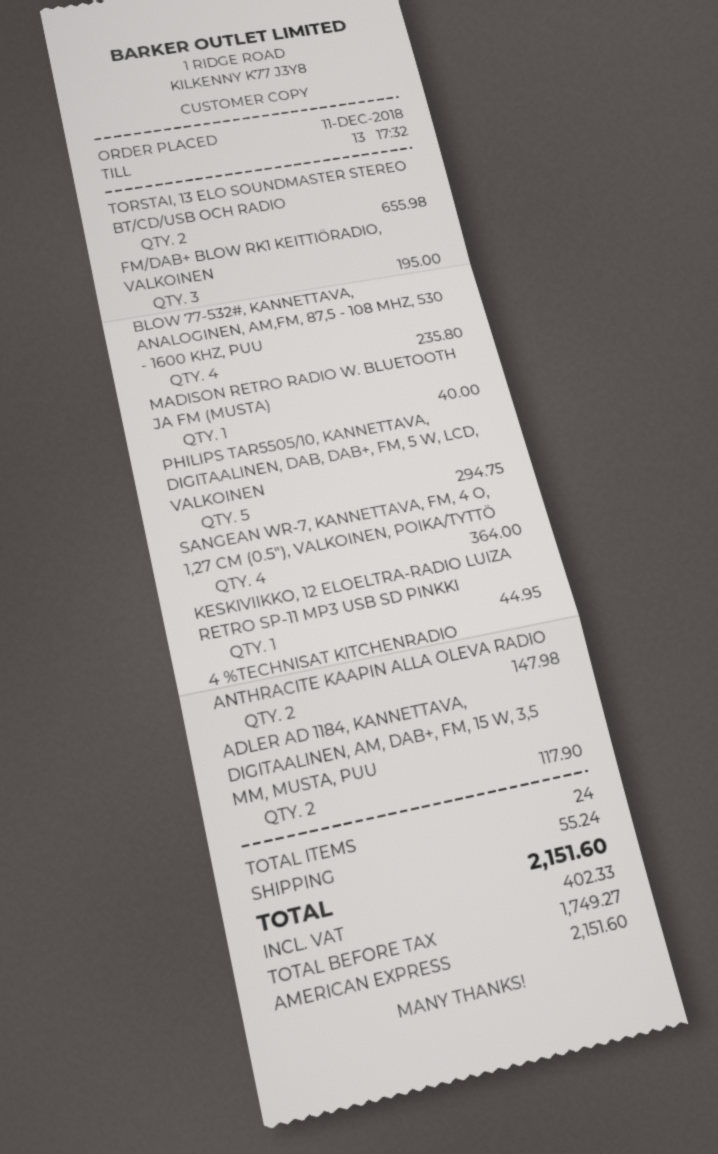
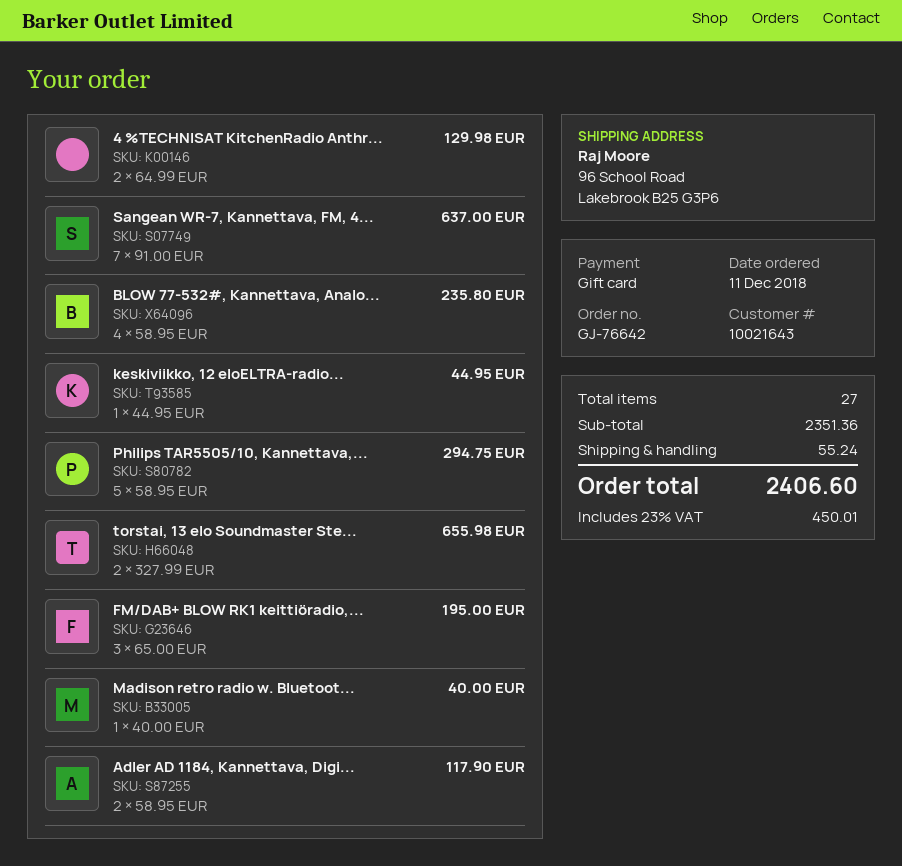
payment method: American Express -> gift card
SANGEAN WR-7, KANNETTAVA, FM, 4 O, 1,27 CM (0.5"), VALKOINEN, POIKA/TYTTÖ: 4 for 364.00 -> 7 for 637.00
4 %TECHNISAT KITCHENRADIO ANTHRACITE KAAPIN ALLA OLEVA RADIO: 2 for 147.98 -> 2 for 129.98
total quantity: 24 -> 27
tax: 402.33 -> 450.01
total: 2151.60 -> 2406.60

